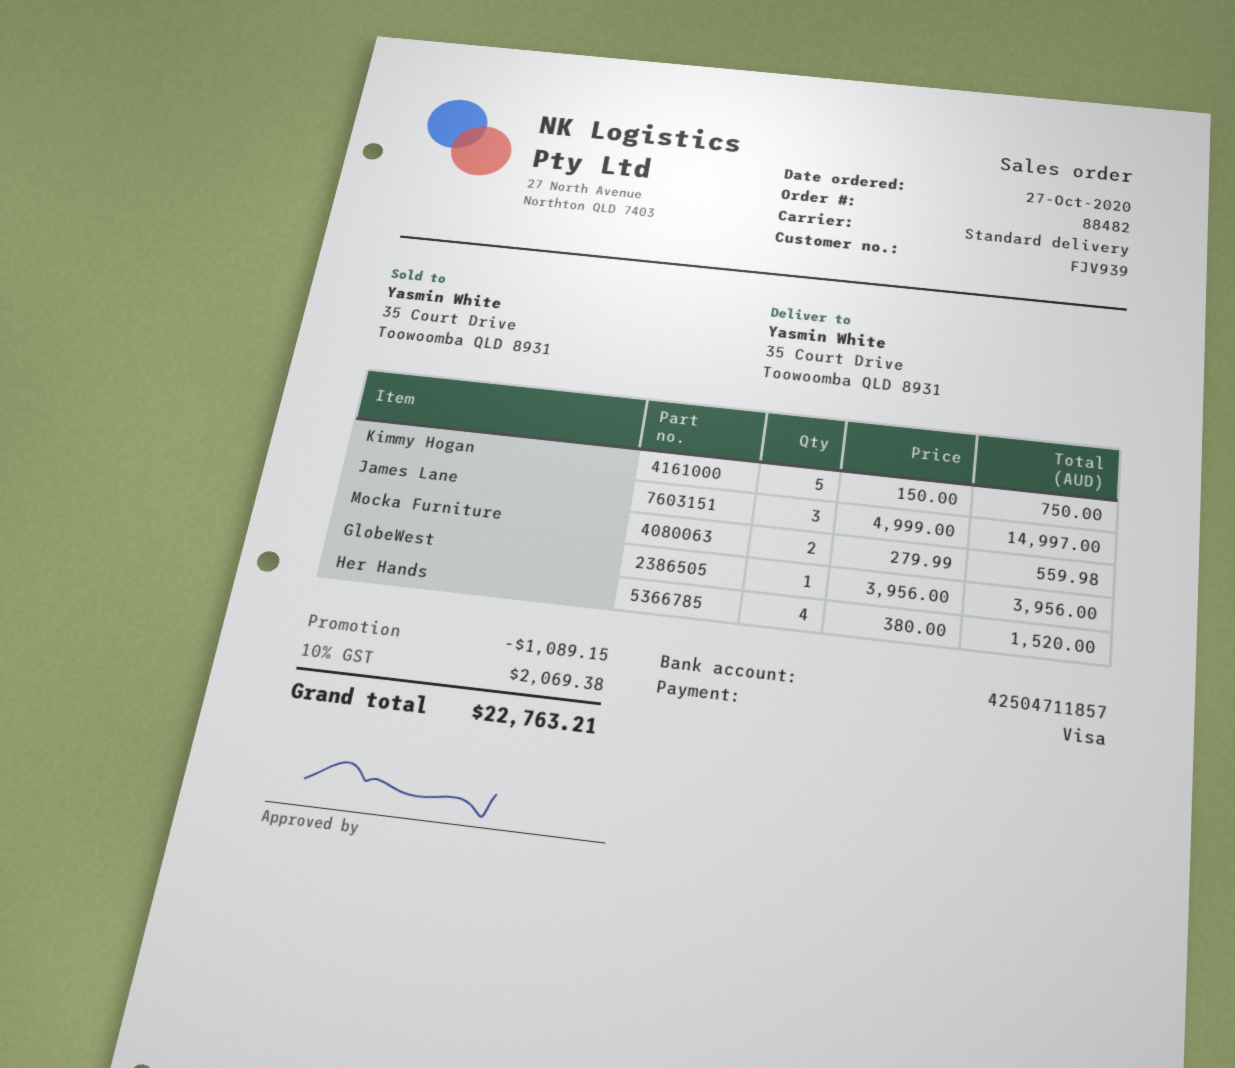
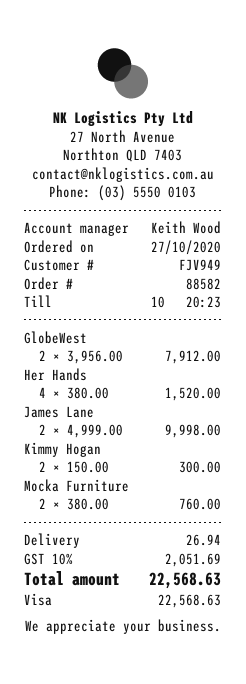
order number: 88482 -> 88582
customer number: FJV939 -> FJV949
Kimmy Hogan: 5 x 150.00 = 750.00 -> 2 x 150.00 = 300.00
James Lane: 3 x 4999.00 = 14997.00 -> 2 x 4999.00 = 9998.00
Mocka Furniture: 2 x 279.99 = 559.98 -> 2 x 380.00 = 760.00
GlobeWest: 1 x 3956.00 = 3956.00 -> 2 x 3956.00 = 7912.00
discount: 1089.15 -> none
shipping: none -> 26.94
tax: 10% = 2069.38 -> 10% = 2051.69
total: 22763.21 -> 22568.63

